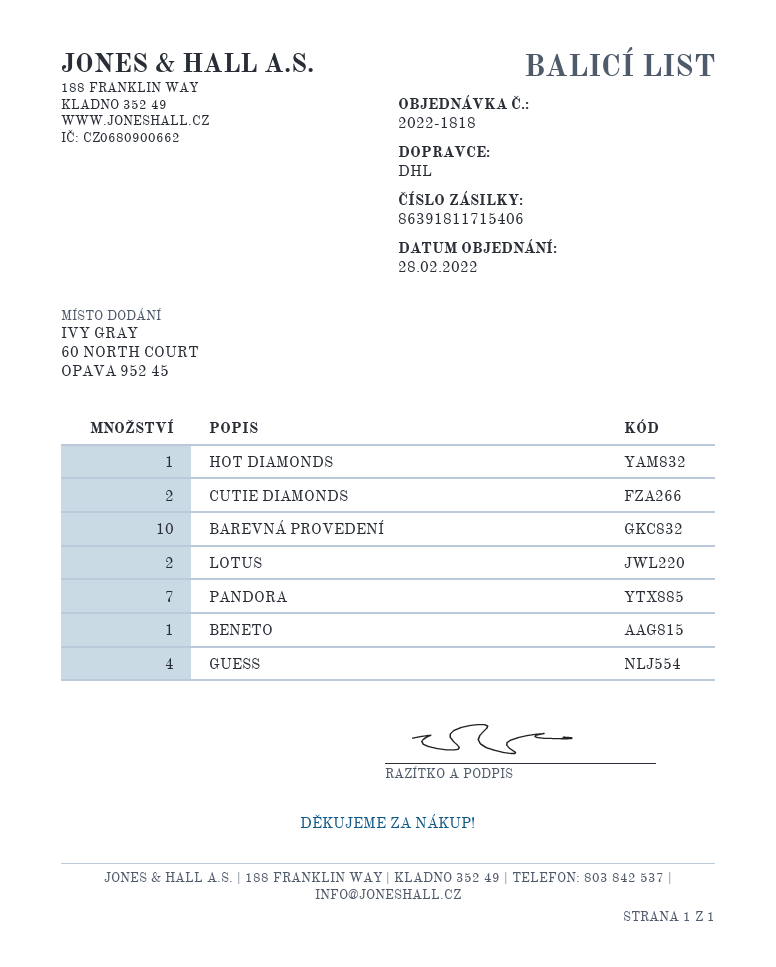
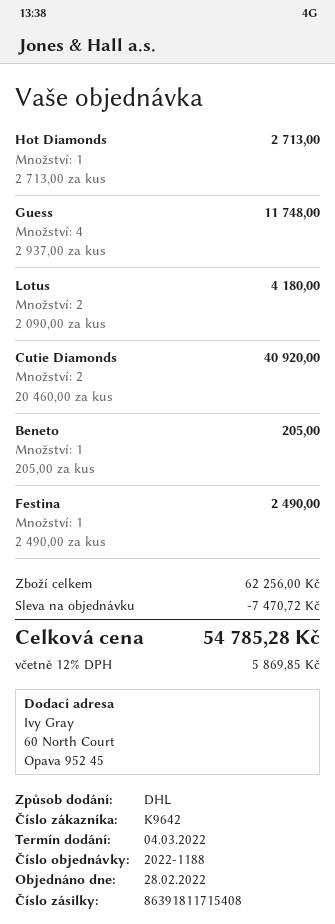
order number: 2022-1818 -> 2022-1188
tracking number: 86391811715406 -> 86391811715408
BAREVNÁ PROVEDENÍ: 10 -> none
PANDORA: 7 -> none
Festina: none -> 1

